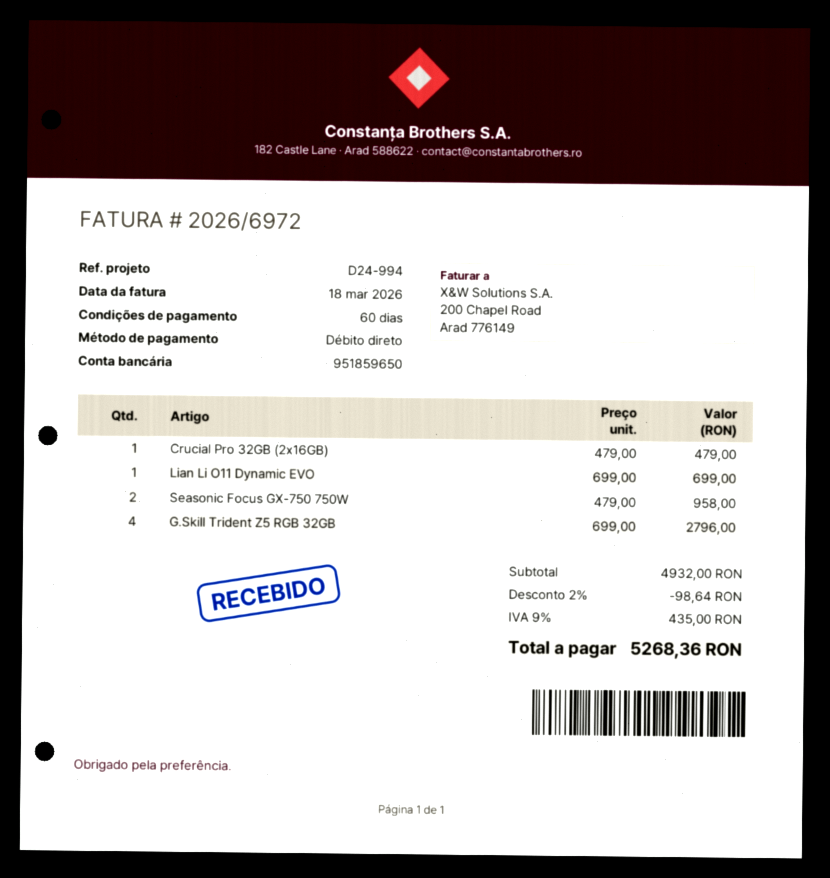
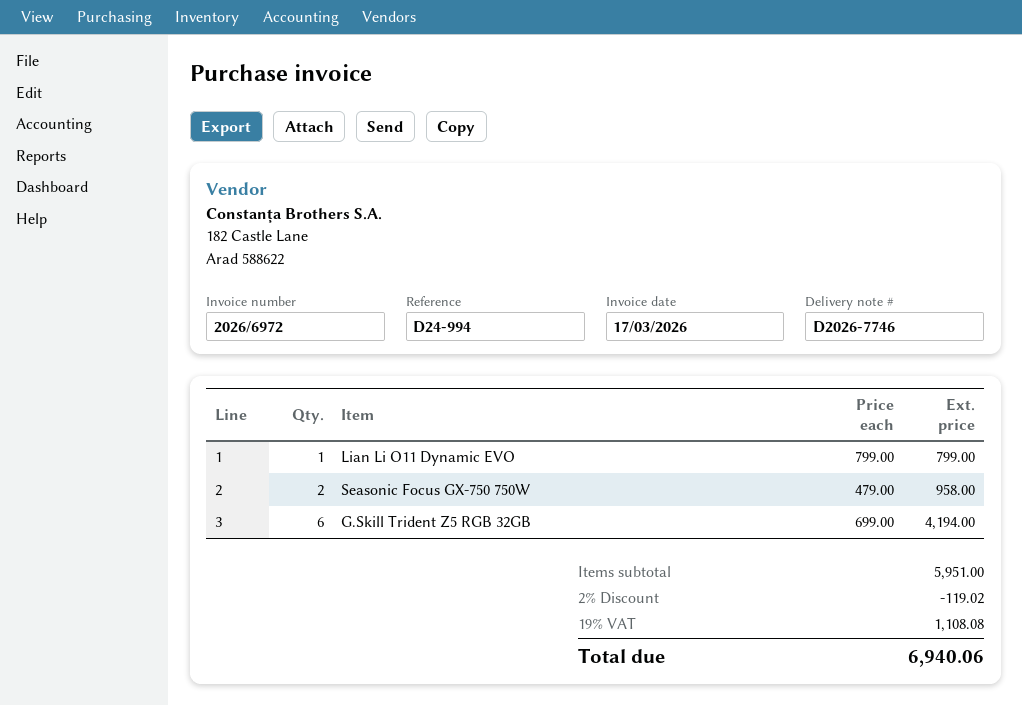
invoice date: 2026-03-18 -> 2026-03-17
Crucial Pro 32GB (2x16GB): 1 x 479.00 = 479.00 -> none
Lian Li O11 Dynamic EVO: 1 x 699.00 = 699.00 -> 1 x 799.00 = 799.00
G.Skill Trident Z5 RGB 32GB: 4 x 699.00 = 2796.00 -> 6 x 699.00 = 4194.00
subtotal: 4932.00 -> 5951.00
discount: 2% = 98.64 -> 2% = 119.02
tax: 9% = 435.00 -> 19% = 1108.08
total: 5268.36 -> 6940.06

